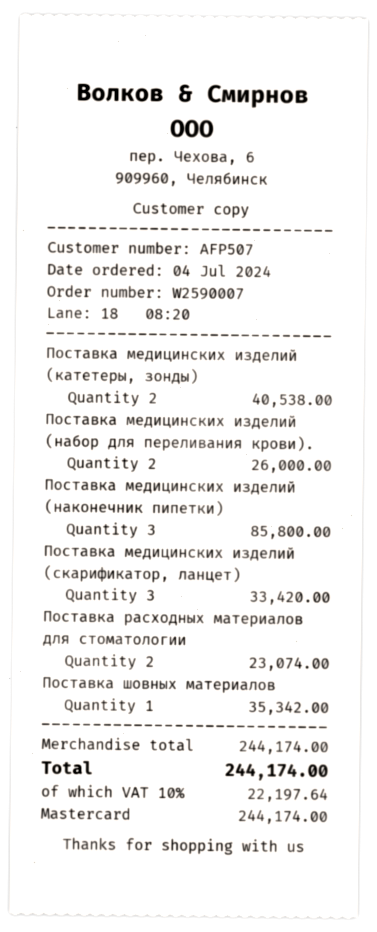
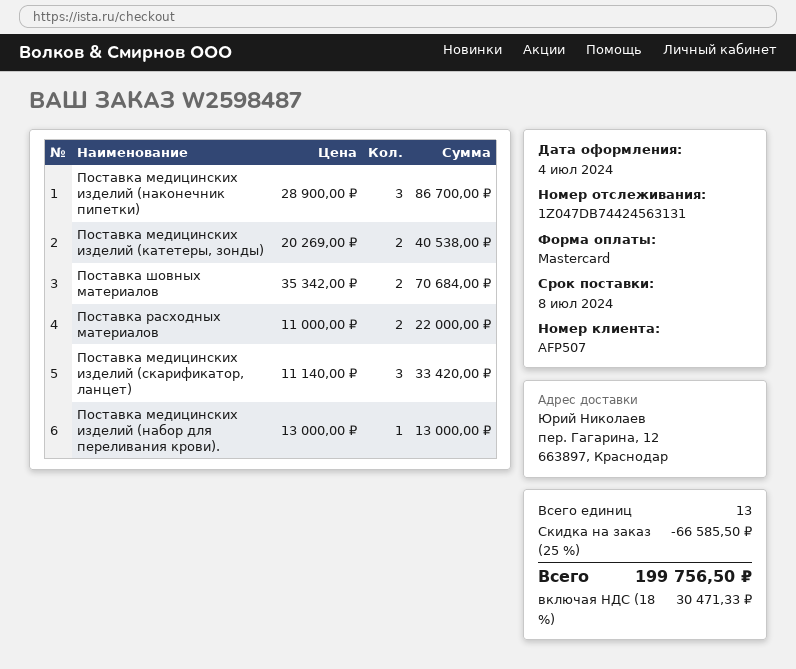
order number: W2590007 -> W2598487
Поставка медицинских изделий (набор для переливания крови).: 2 for 26000.00 -> 1 for 13000.00
Поставка медицинских изделий (наконечник пипетки): 3 for 85800.00 -> 3 for 86700.00
Поставка расходных материалов для стоматологии: 2 for 23074.00 -> none
Поставка шовных материалов: 1 for 35342.00 -> 2 for 70684.00
Поставка расходных материалов: none -> 2 for 22000.00
discount: none -> 25% = 66585.50
tax: 10% = 22197.64 -> 18% = 30471.33
total: 244174.00 -> 199756.50

